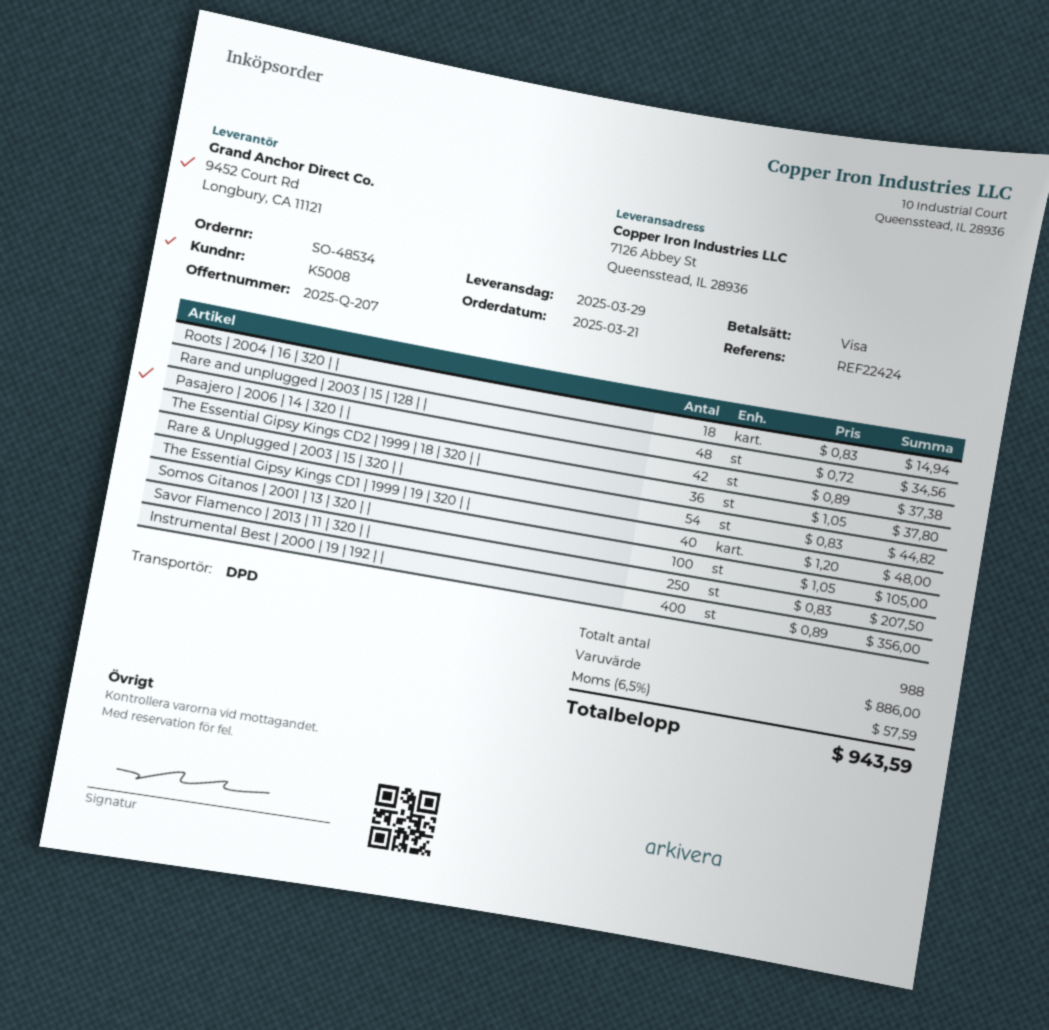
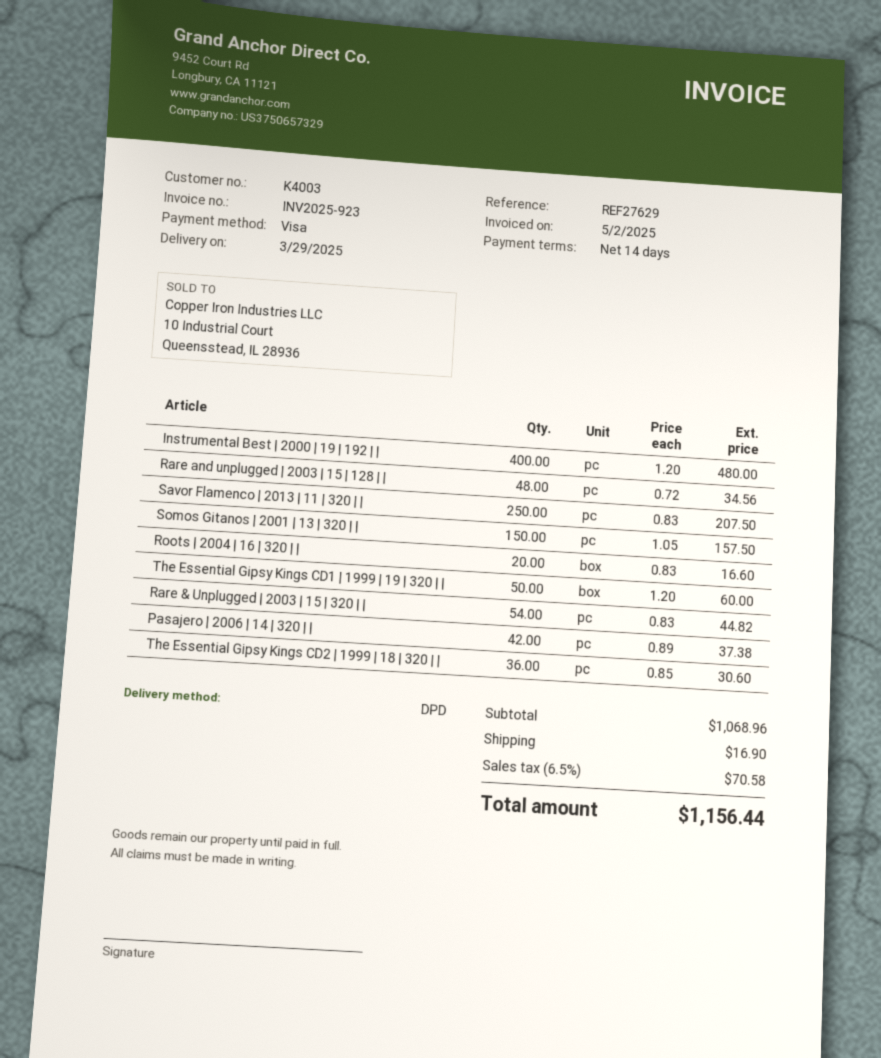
customer number: K5008 -> K4003
reference: REF22424 -> REF27629
Roots | 2004 | 16 | 320 | |: 18 x 0.83 = 14.94 -> 20 x 0.83 = 16.60
The Essential Gipsy Kings CD2 | 1999 | 18 | 320 | |: 36 x 1.05 = 37.80 -> 36 x 0.85 = 30.60
The Essential Gipsy Kings CD1 | 1999 | 19 | 320 | |: 40 x 1.20 = 48.00 -> 50 x 1.20 = 60.00
Somos Gitanos | 2001 | 13 | 320 | |: 100 x 1.05 = 105.00 -> 150 x 1.05 = 157.50
Instrumental Best | 2000 | 19 | 192 | |: 400 x 0.89 = 356.00 -> 400 x 1.20 = 480.00
subtotal: 886.00 -> 1068.96
shipping: none -> 16.90
tax: 6.5% = 57.59 -> 6.5% = 70.58
total: 943.59 -> 1156.44

